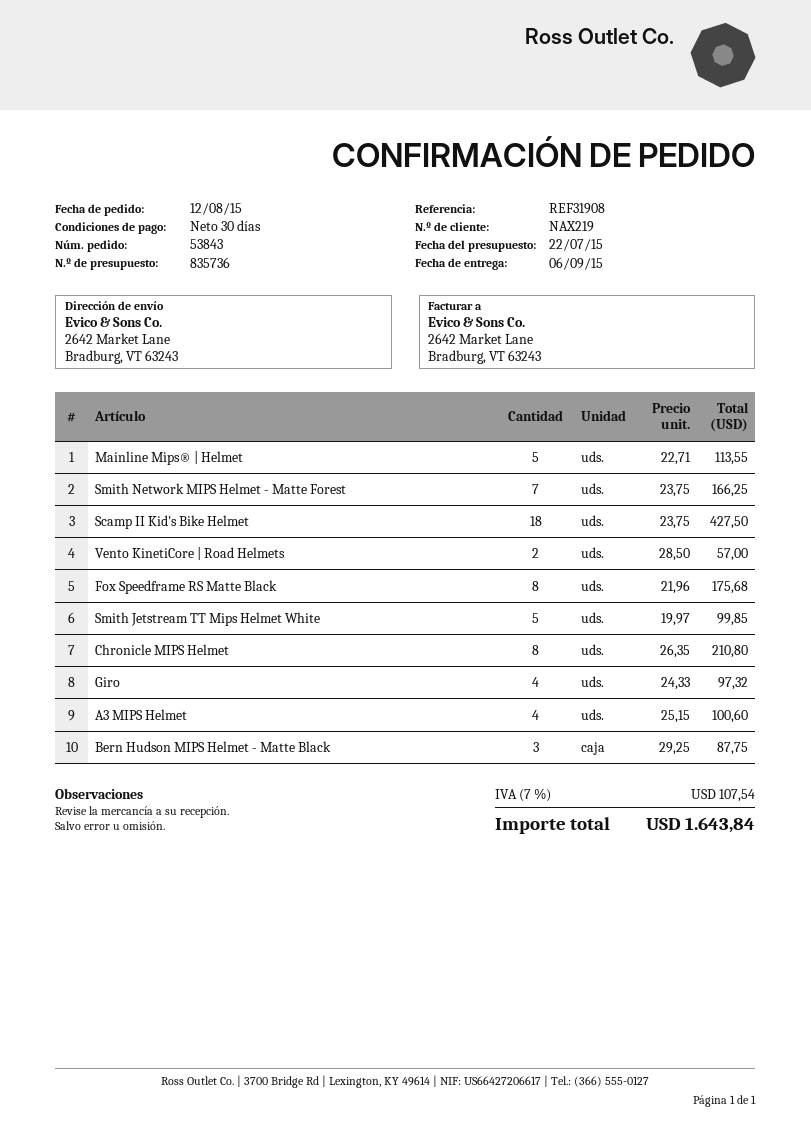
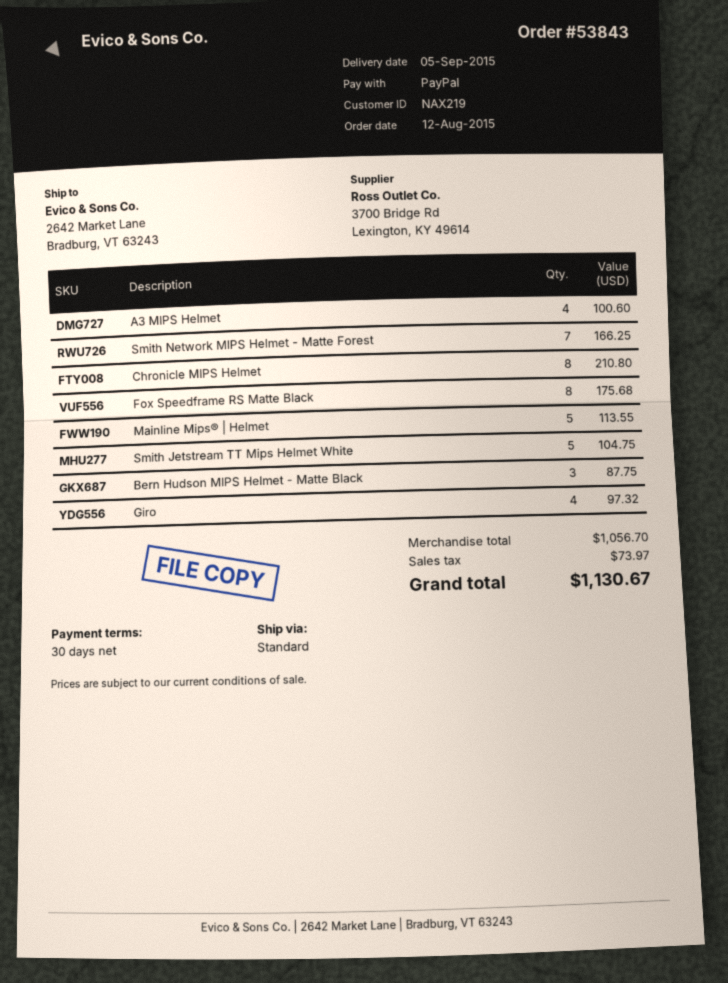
delivery date: 2015-09-06 -> 2015-09-05
Scamp II Kid's Bike Helmet: 18 for 427.50 -> none
Vento KinetiCore | Road Helmets: 2 for 57.00 -> none
Smith Jetstream TT Mips Helmet White: 5 for 99.85 -> 5 for 104.75
tax: 107.54 -> 73.97
total: 1643.84 -> 1130.67

